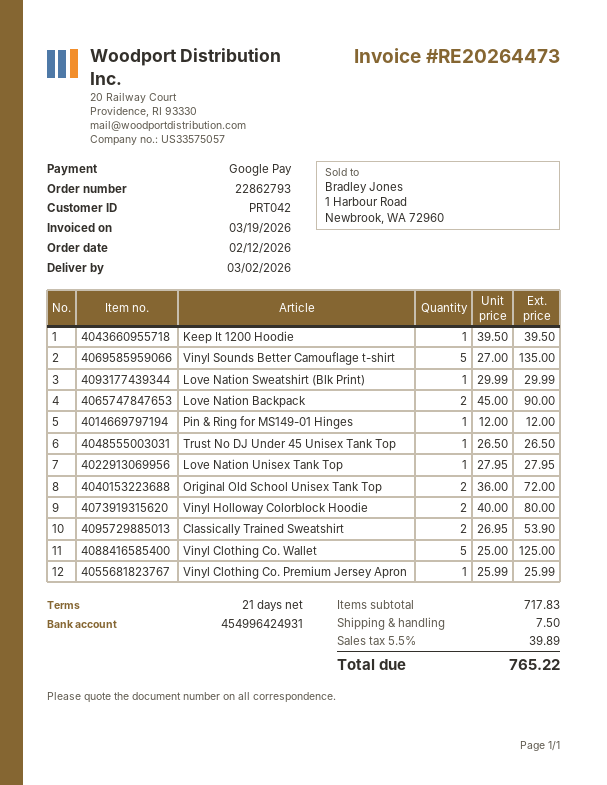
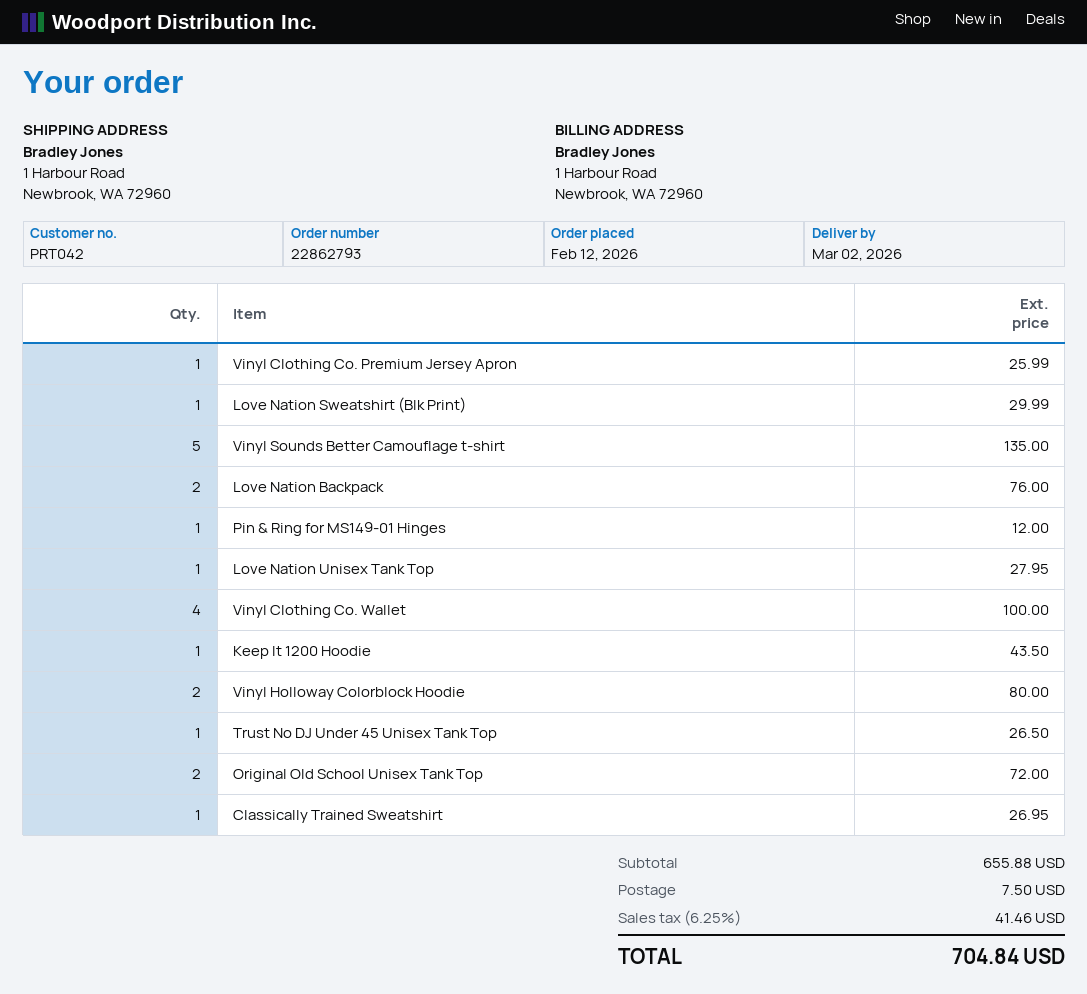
Keep It 1200 Hoodie: 1 for 39.50 -> 1 for 43.50
Love Nation Backpack: 2 for 90.00 -> 2 for 76.00
Classically Trained Sweatshirt: 2 for 53.90 -> 1 for 26.95
Vinyl Clothing Co. Wallet: 5 for 125.00 -> 4 for 100.00
subtotal: 717.83 -> 655.88
tax: 5.5% = 39.89 -> 6.25% = 41.46
total: 765.22 -> 704.84

